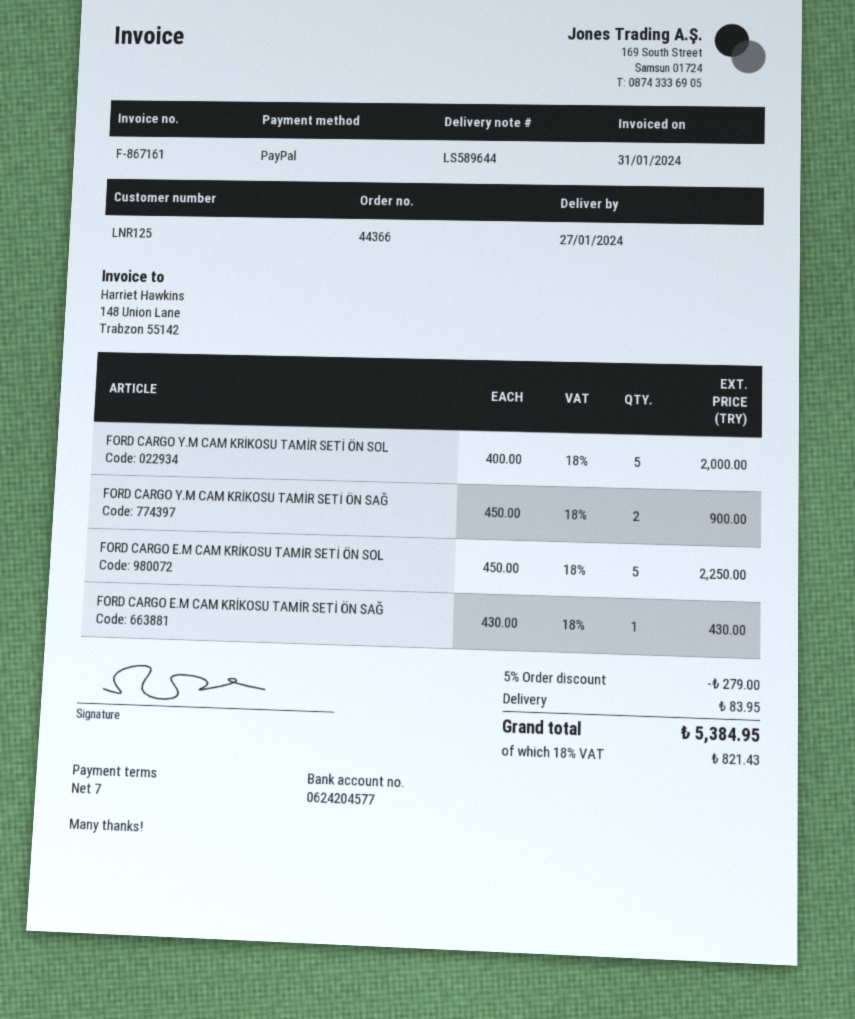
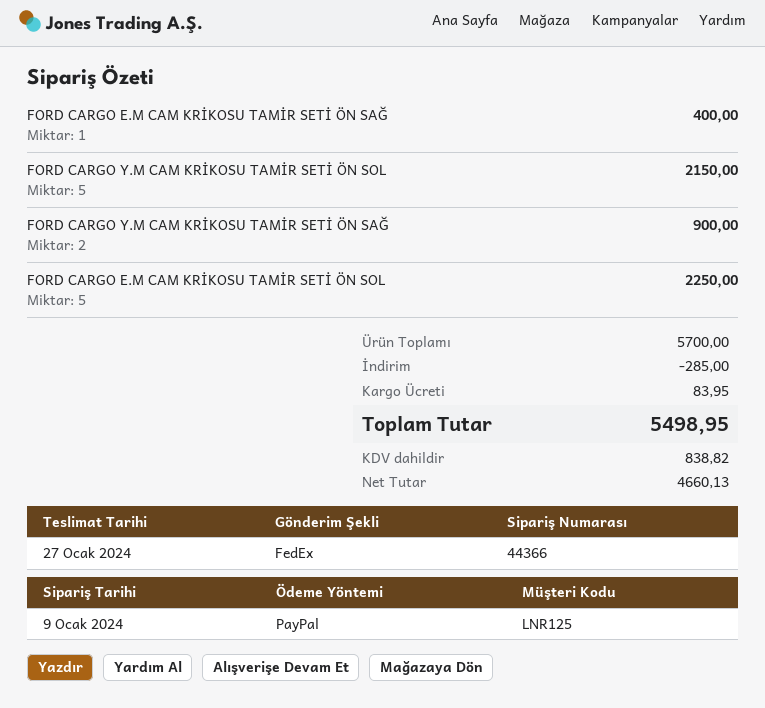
FORD CARGO Y.M CAM KRİKOSU TAMİR SETİ ÖN SOL: 5 for 2000.00 -> 5 for 2150.00
FORD CARGO E.M CAM KRİKOSU TAMİR SETİ ÖN SAĞ: 1 for 430.00 -> 1 for 400.00
discount: 279.00 -> 285.00
tax: 821.43 -> 838.82
total: 5384.95 -> 5498.95

